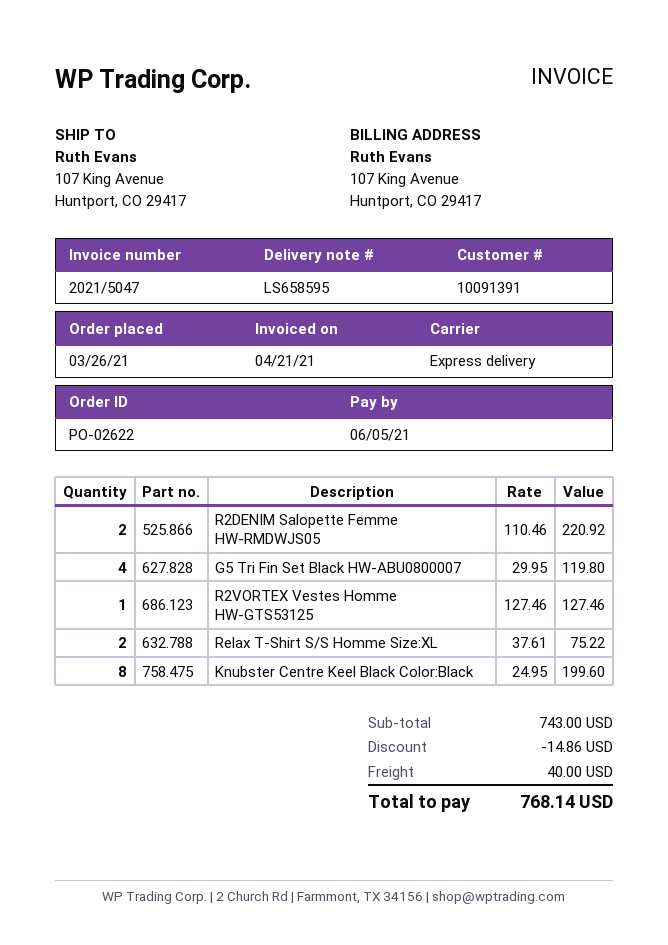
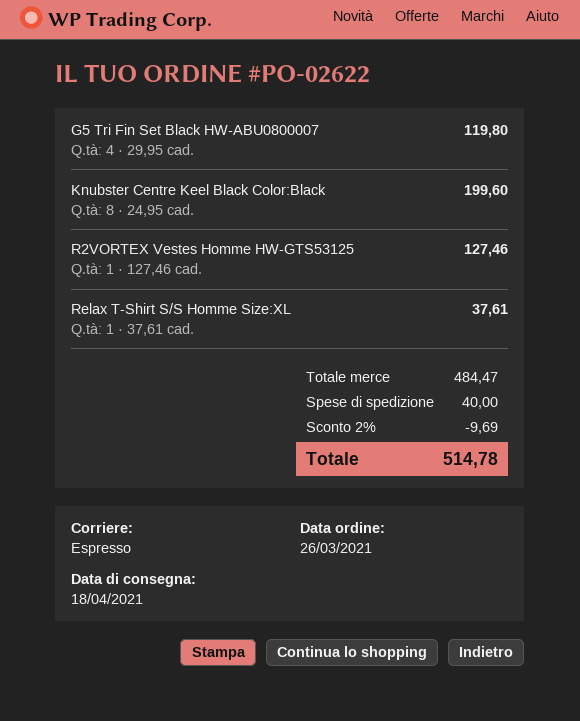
R2DENIM Salopette Femme HW-RMDWJS05: 2 x 110.46 = 220.92 -> none
Relax T-Shirt S/S Homme Size:XL: 2 x 37.61 = 75.22 -> 1 x 37.61 = 37.61
subtotal: 743.00 -> 484.47
discount: 14.86 -> 9.69
total: 768.14 -> 514.78

